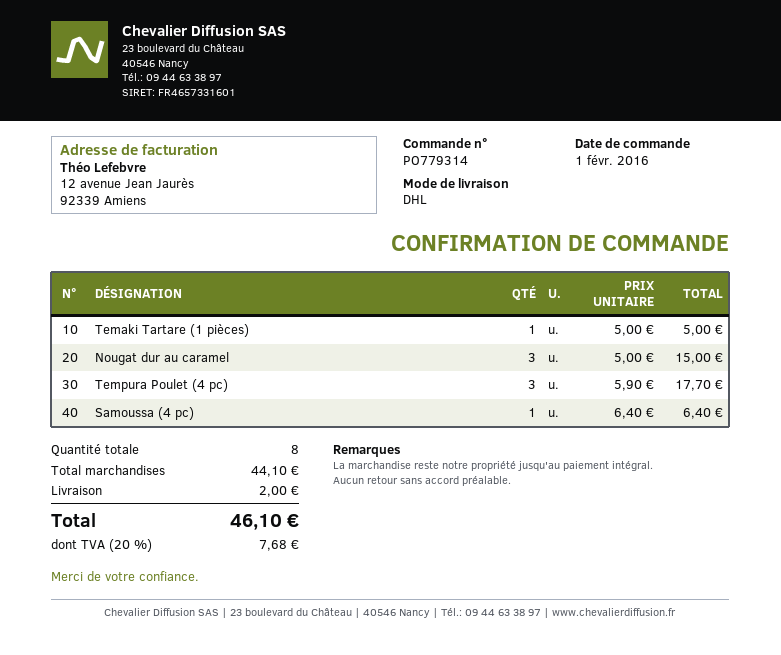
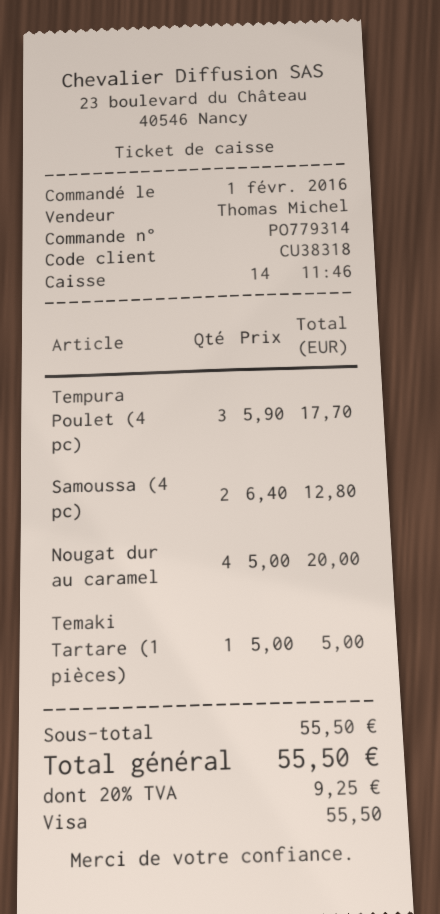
Nougat dur au caramel: 3 x 5.00 = 15.00 -> 4 x 5.00 = 20.00
Samoussa (4 pc): 1 x 6.40 = 6.40 -> 2 x 6.40 = 12.80
subtotal: 44.10 -> 55.50
shipping: 2.00 -> none
tax: 20% = 7.68 -> 20% = 9.25
total: 46.10 -> 55.50

